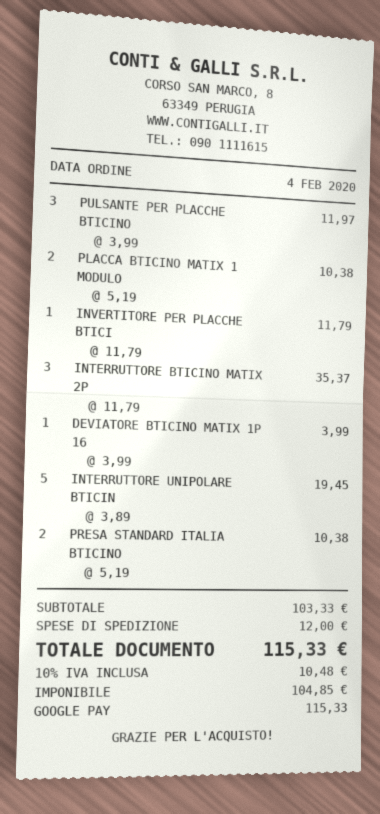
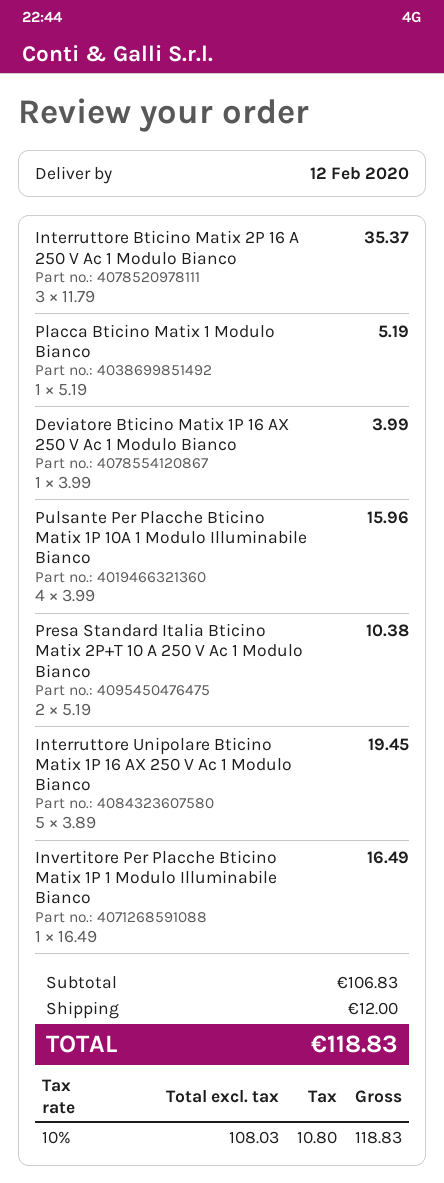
PULSANTE PER PLACCHE BTICINO: 3 x 3.99 = 11.97 -> 4 x 3.99 = 15.96
PLACCA BTICINO MATIX 1 MODULO: 2 x 5.19 = 10.38 -> 1 x 5.19 = 5.19
INVERTITORE PER PLACCHE BTICI: 1 x 11.79 = 11.79 -> 1 x 16.49 = 16.49
subtotal: 103.33 -> 106.83
net: 104.85 -> 108.03
tax: 10% = 10.48 -> 10% = 10.80
total: 115.33 -> 118.83

